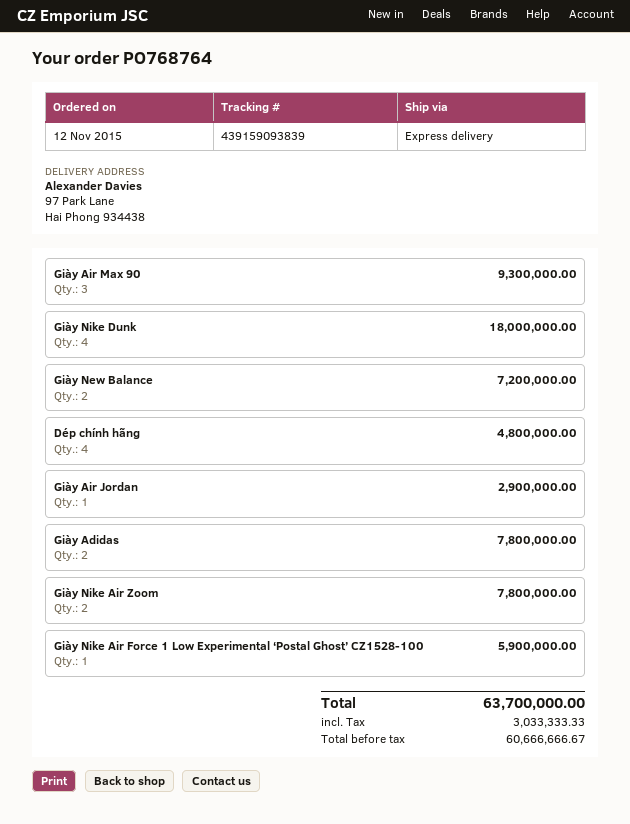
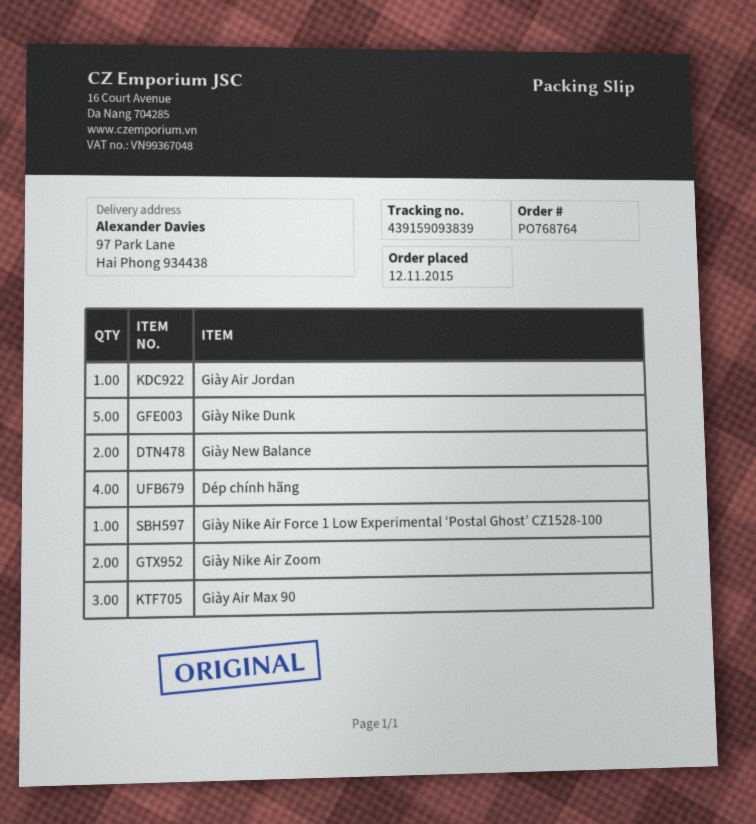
Giày Nike Dunk: 4 -> 5
Giày Adidas: 2 -> none

